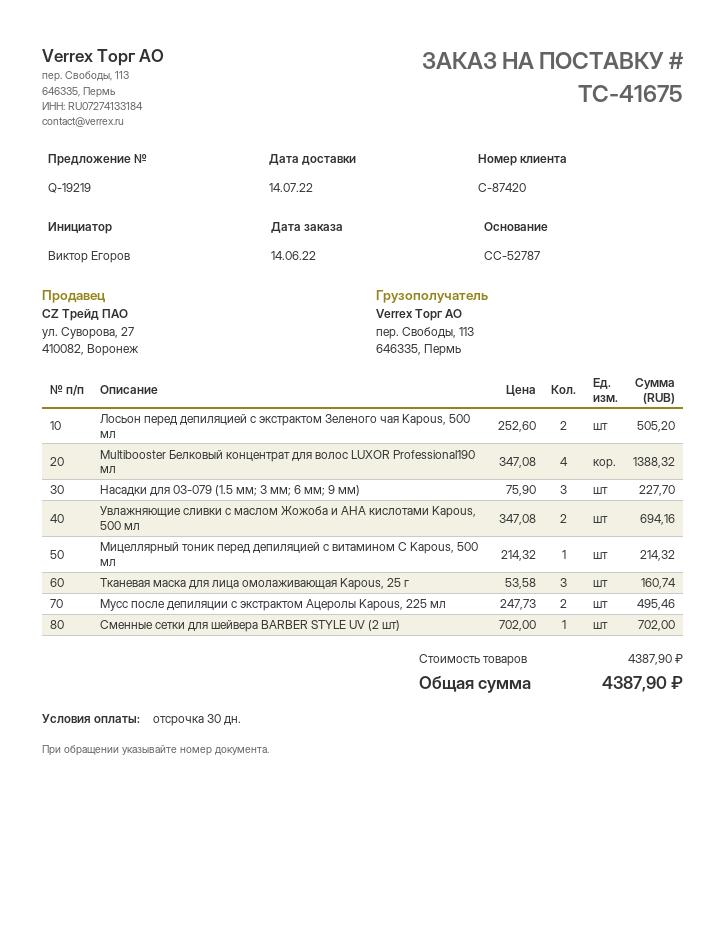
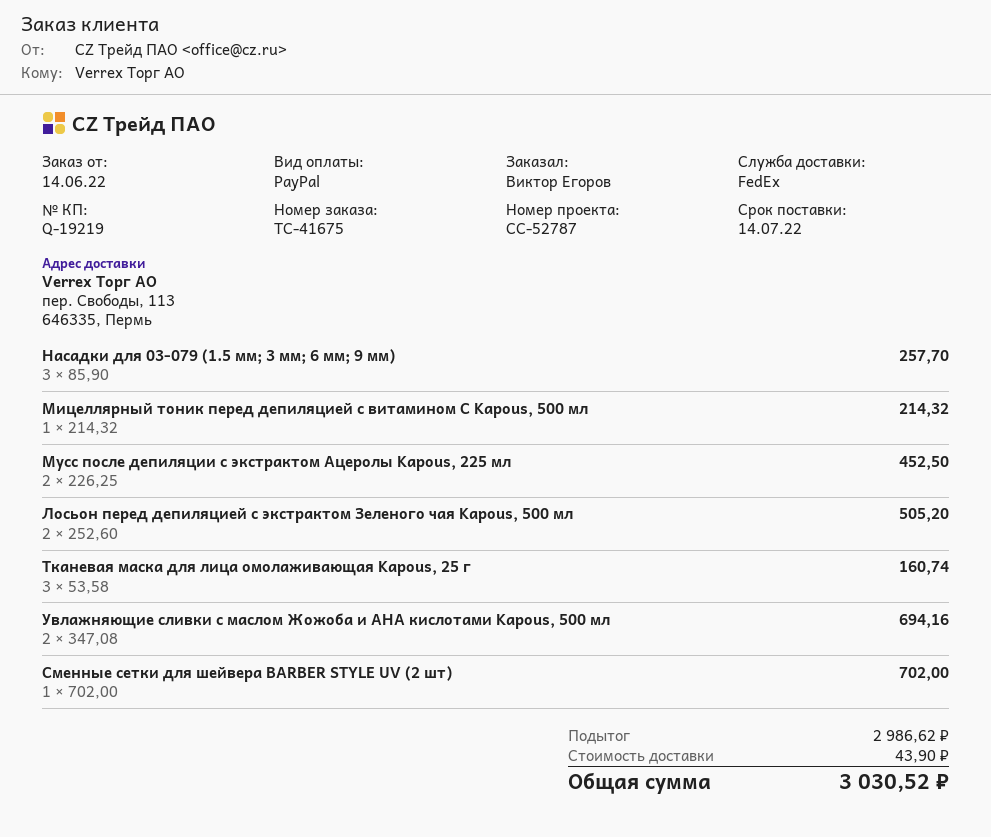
Multibooster Белковый концентрат для волос LUXOR Professional190 мл: 4 x 347.08 = 1388.32 -> none
Насадки для 03-079 (1.5 мм; 3 мм; 6 мм; 9 мм): 3 x 75.90 = 227.70 -> 3 x 85.90 = 257.70
Мусс после депиляции с экстрактом Ацеролы Kapous, 225 мл: 2 x 247.73 = 495.46 -> 2 x 226.25 = 452.50
subtotal: 4387.90 -> 2986.62
shipping: none -> 43.90
total: 4387.90 -> 3030.52

